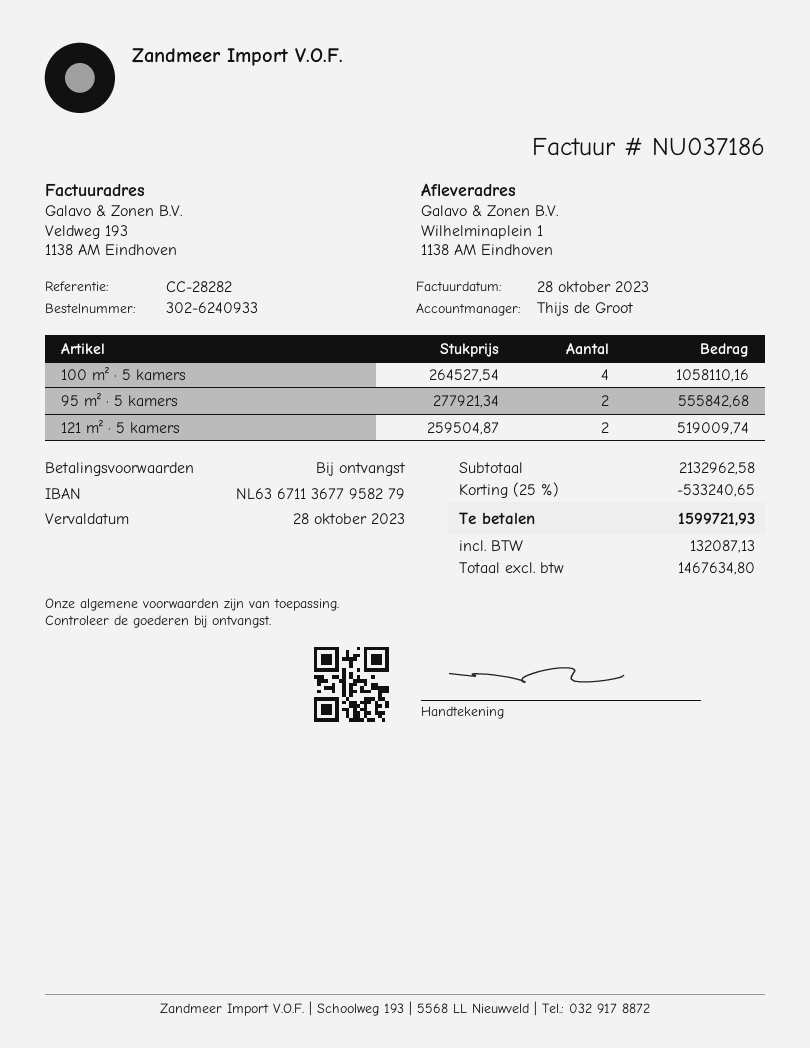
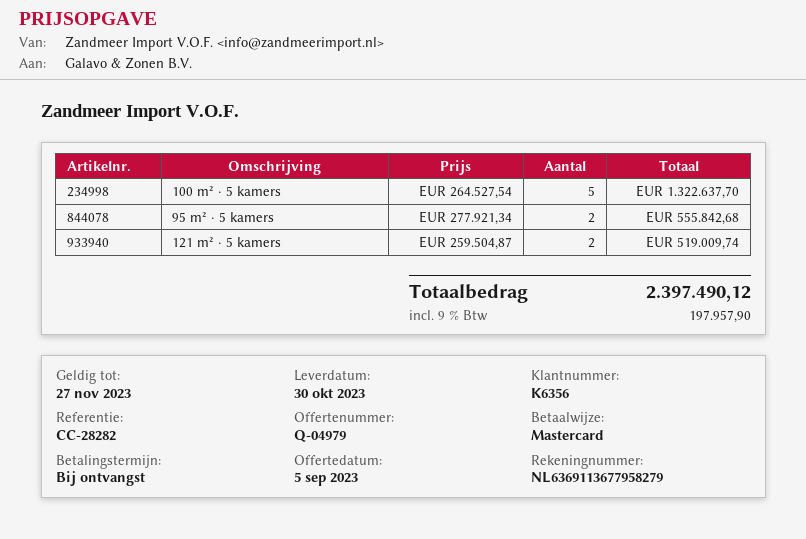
bank account: NL6367113677958279 -> NL6369113677958279
100 m² · 5 kamers: 4 x 264527.54 = 1058110.16 -> 5 x 264527.54 = 1322637.70
discount: 25% = 533240.65 -> none
tax: 132087.13 -> 197957.90
total: 1599721.93 -> 2397490.12

